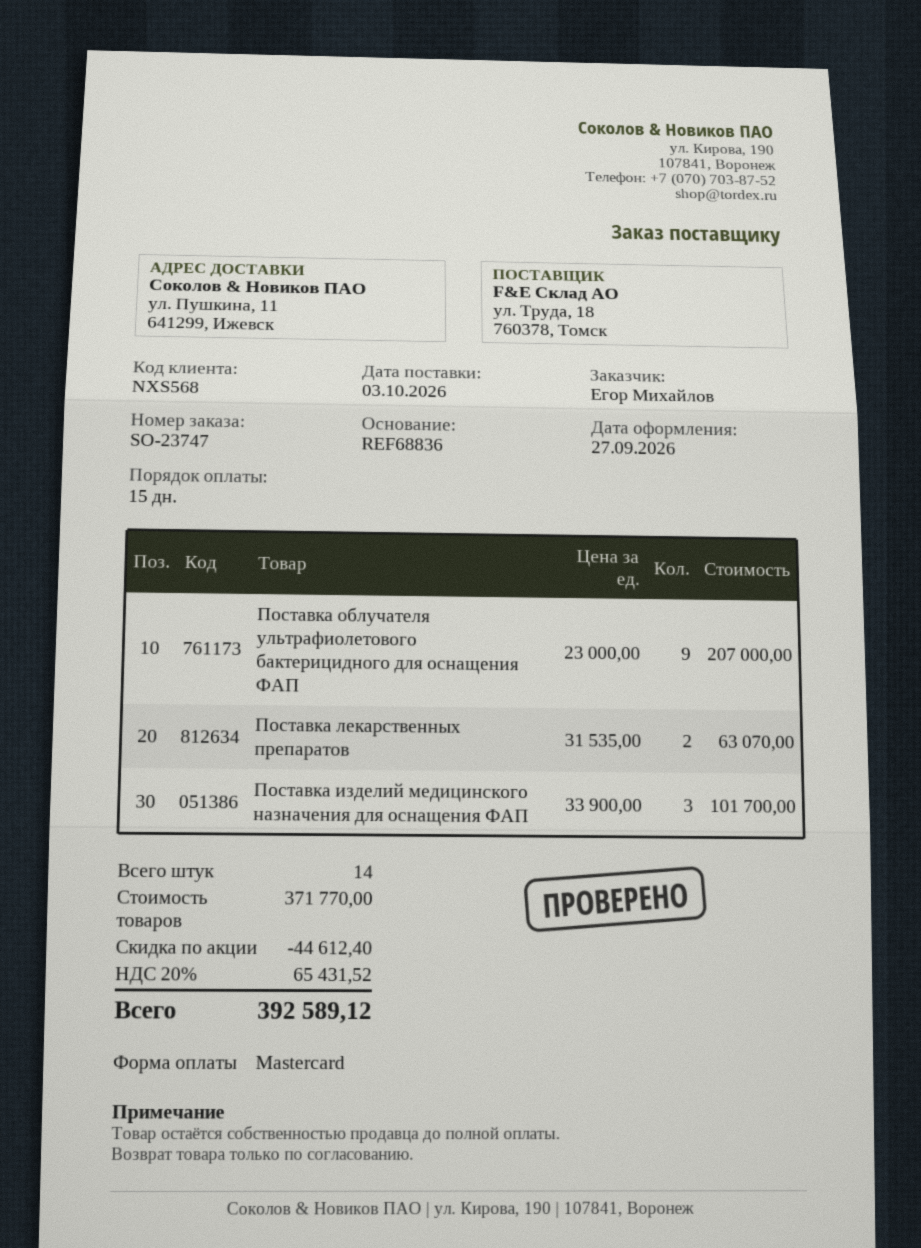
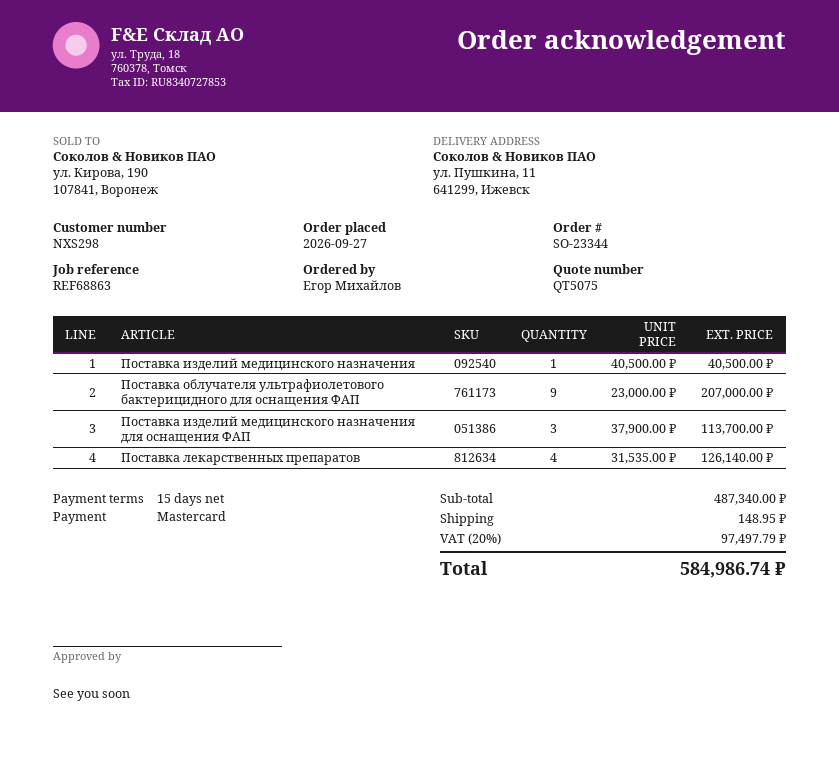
order number: SO-23747 -> SO-23344
customer number: NXS568 -> NXS298
reference: REF68836 -> REF68863
Поставка лекарственных препаратов: 2 x 31535.00 = 63070.00 -> 4 x 31535.00 = 126140.00
Поставка изделий медицинского назначения для оснащения ФАП: 3 x 33900.00 = 101700.00 -> 3 x 37900.00 = 113700.00
Поставка изделий медицинского назначения: none -> 1 x 40500.00 = 40500.00
subtotal: 371770.00 -> 487340.00
discount: 44612.40 -> none
shipping: none -> 148.95
tax: 20% = 65431.52 -> 20% = 97497.79
total: 392589.12 -> 584986.74

